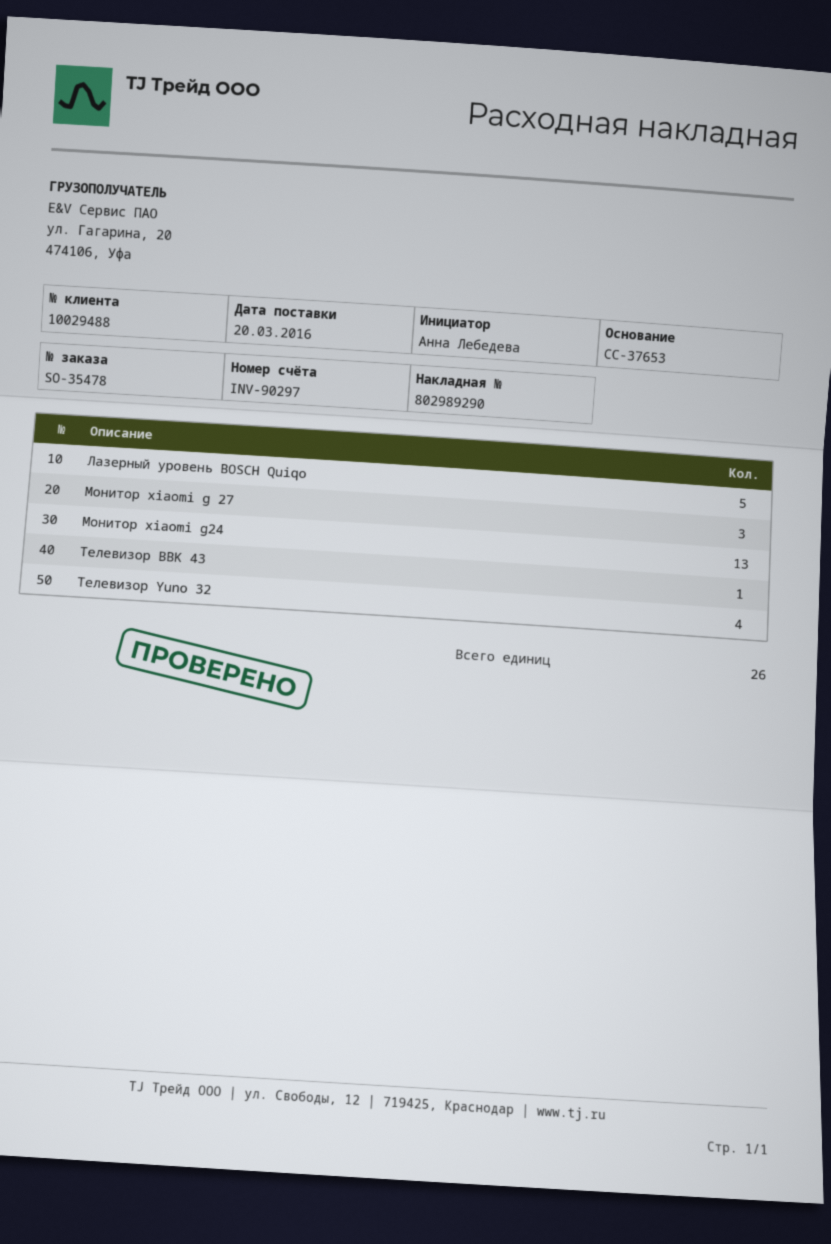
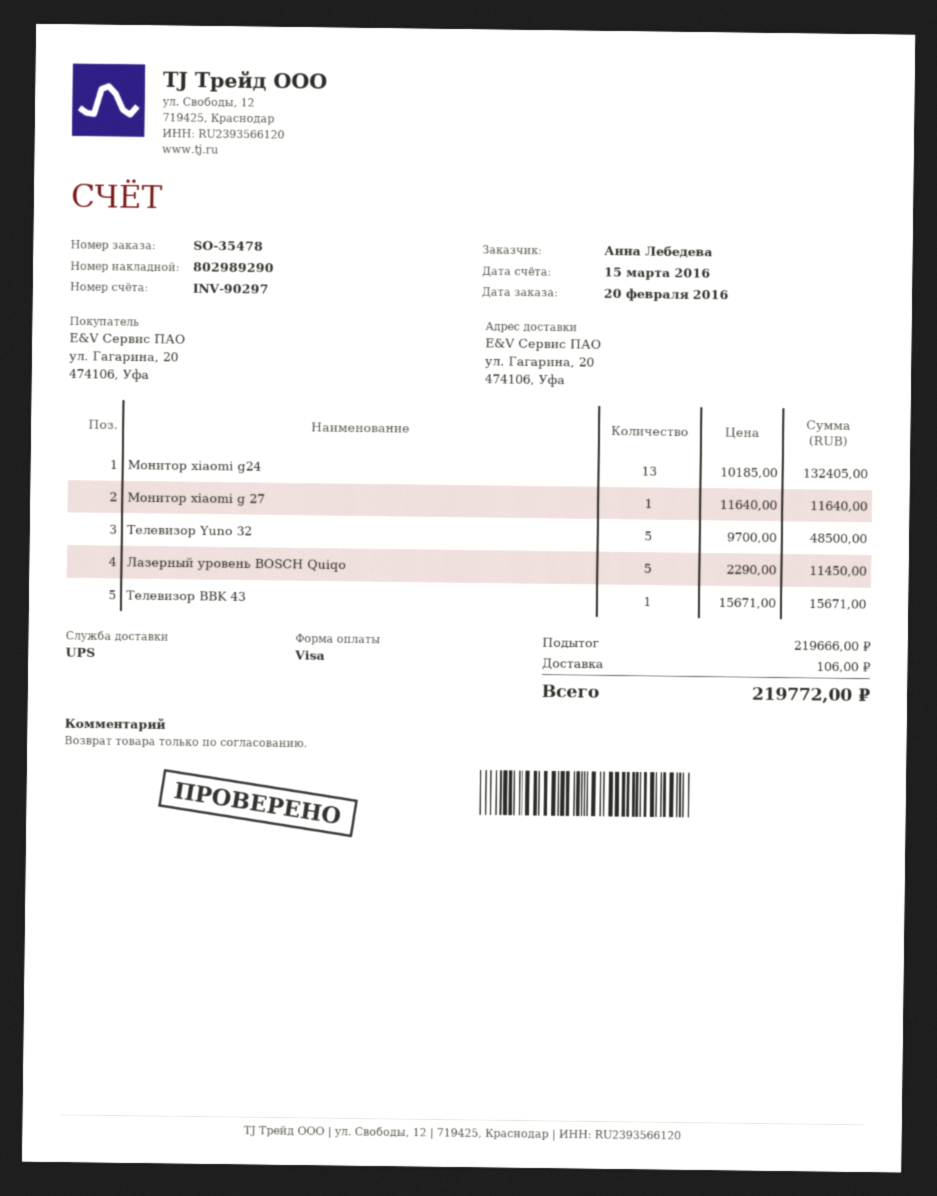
Монитор xiaomi g 27: 3 -> 1
Телевизор Yuno 32: 4 -> 5

